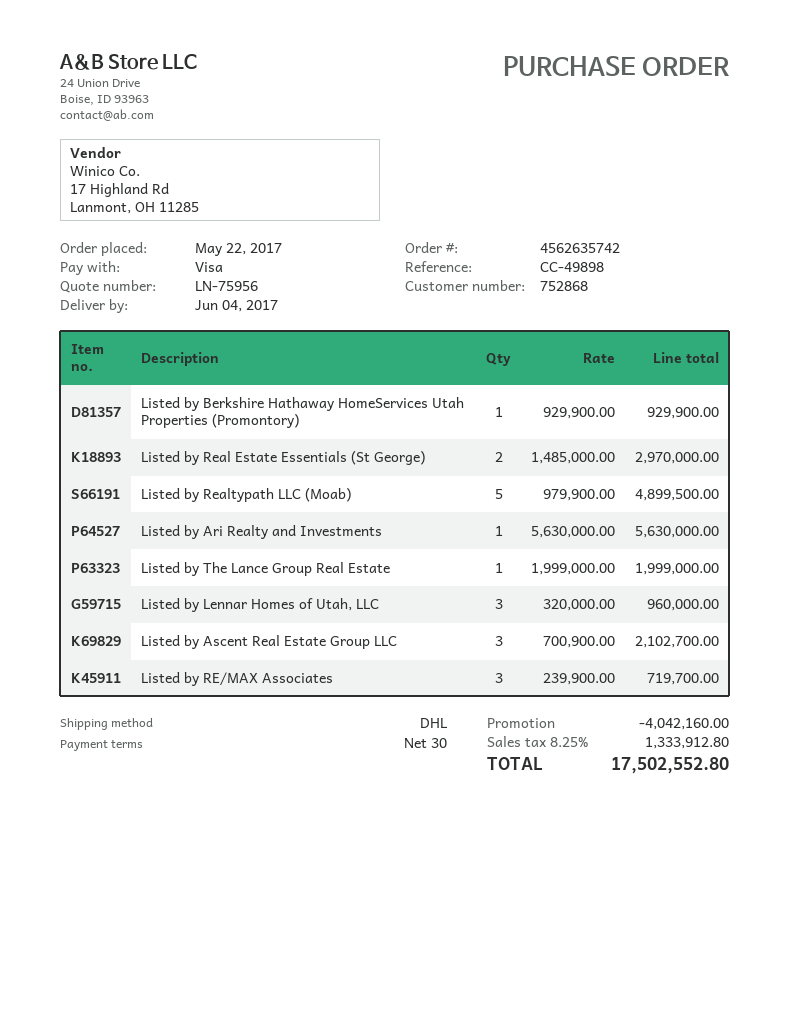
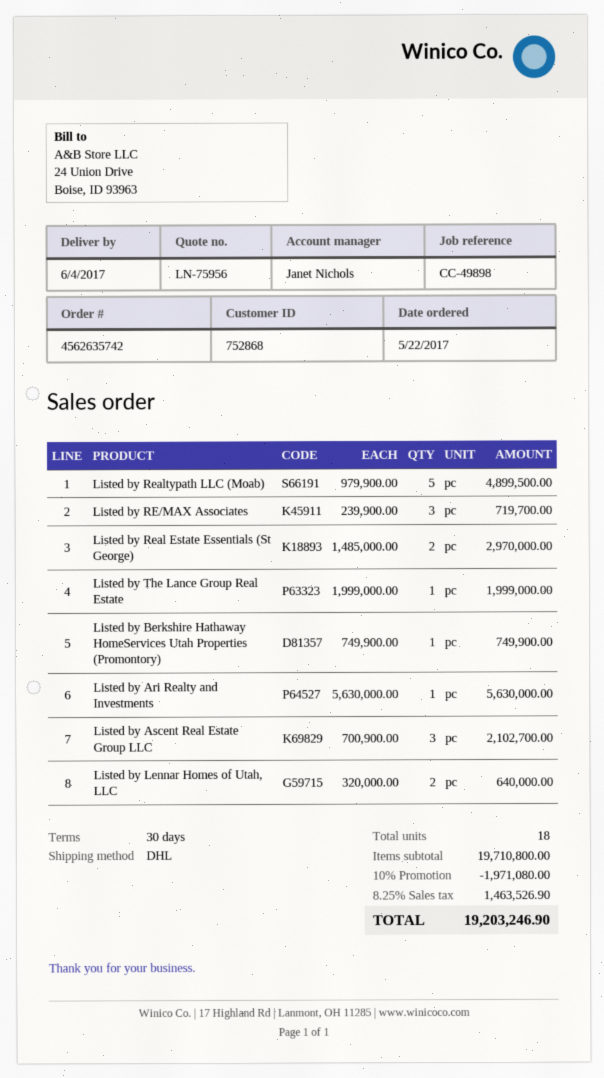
Listed by Berkshire Hathaway HomeServices Utah Properties (Promontory): 1 x 929900.00 = 929900.00 -> 1 x 749900.00 = 749900.00
Listed by Lennar Homes of Utah, LLC: 3 x 320000.00 = 960000.00 -> 2 x 320000.00 = 640000.00
discount: 4042160.00 -> 1971080.00
tax: 8.25% = 1333912.80 -> 8.25% = 1463526.90
total: 17502552.80 -> 19203246.90

